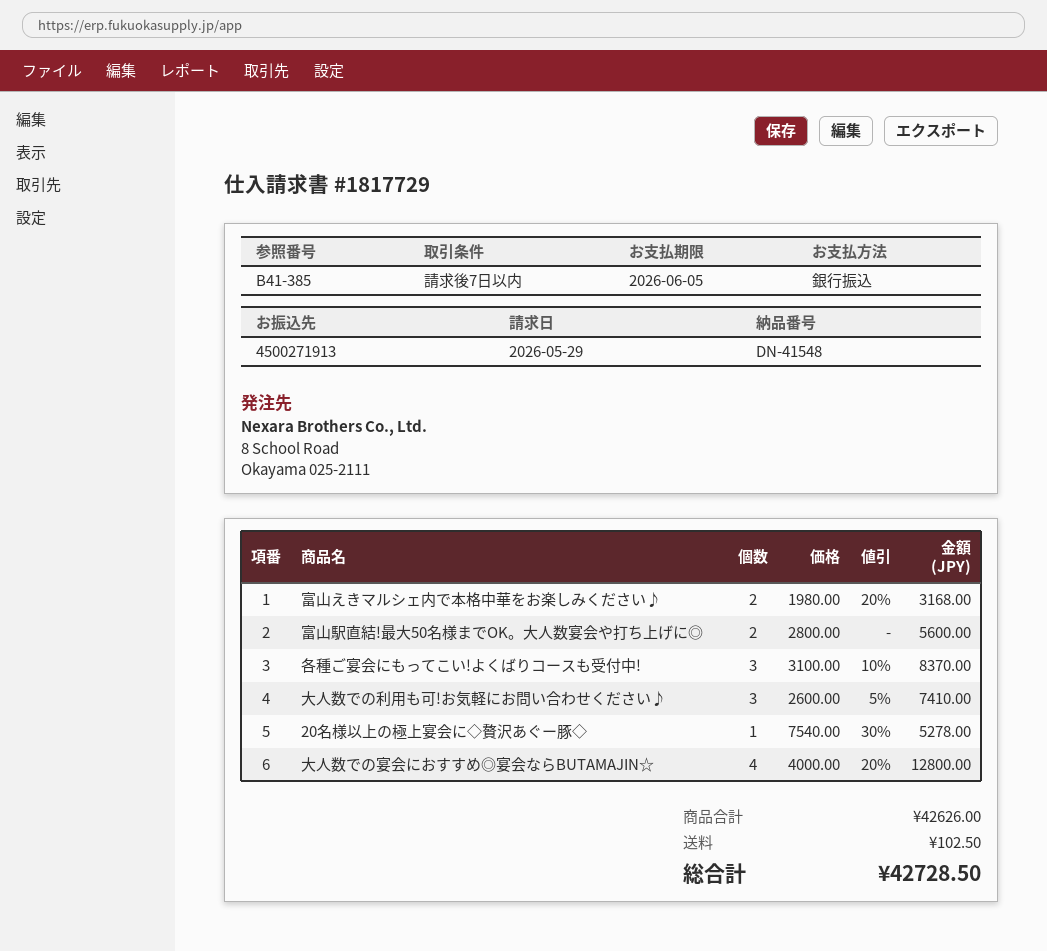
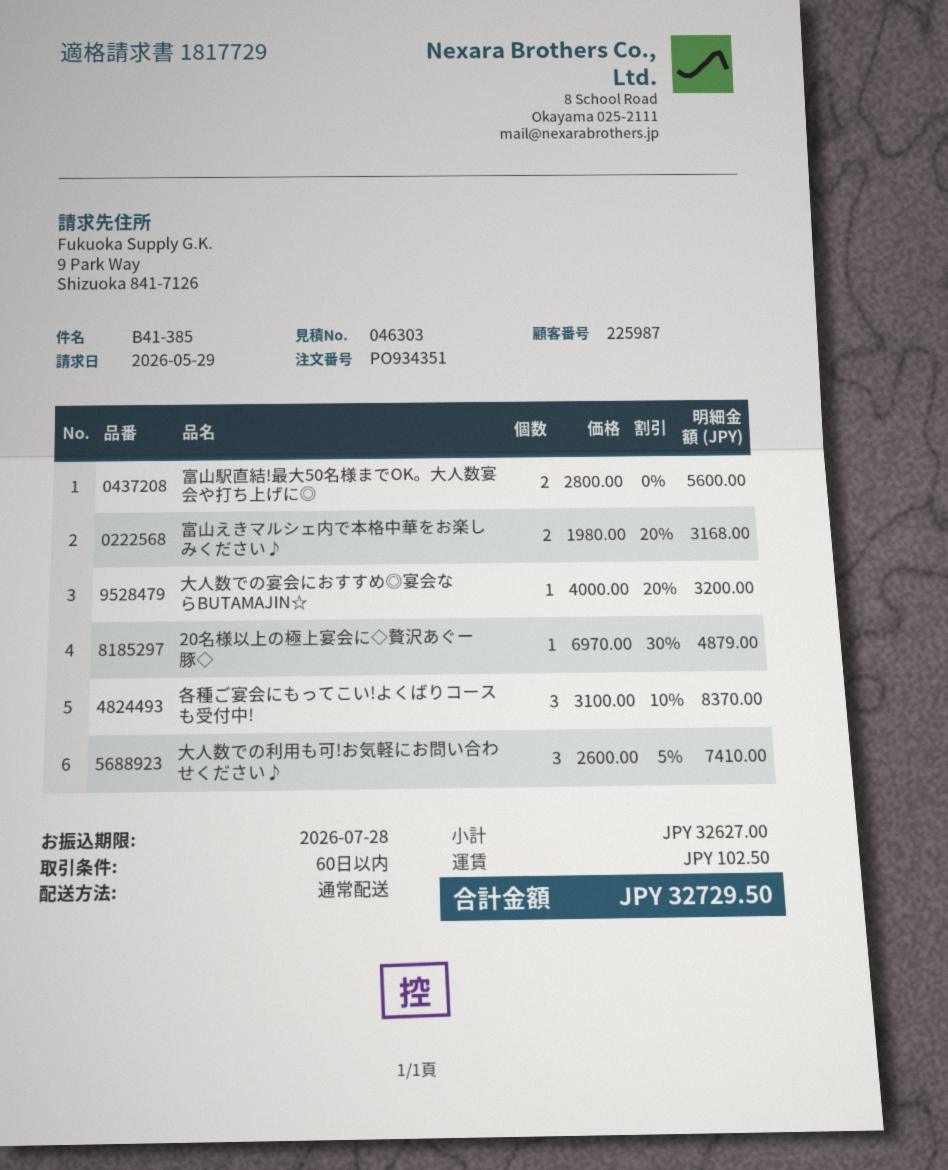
payment terms: 7 days -> 60 days
due date: 2026-06-05 -> 2026-07-28
20名様以上の極上宴会に◇贅沢あぐー豚◇: 1 x 7540.00 - 30% = 5278.00 -> 1 x 6970.00 - 30% = 4879.00
大人数での宴会におすすめ◎宴会ならBUTAMAJIN☆: 4 x 4000.00 - 20% = 12800.00 -> 1 x 4000.00 - 20% = 3200.00
subtotal: 42626.00 -> 32627.00
total: 42728.50 -> 32729.50

